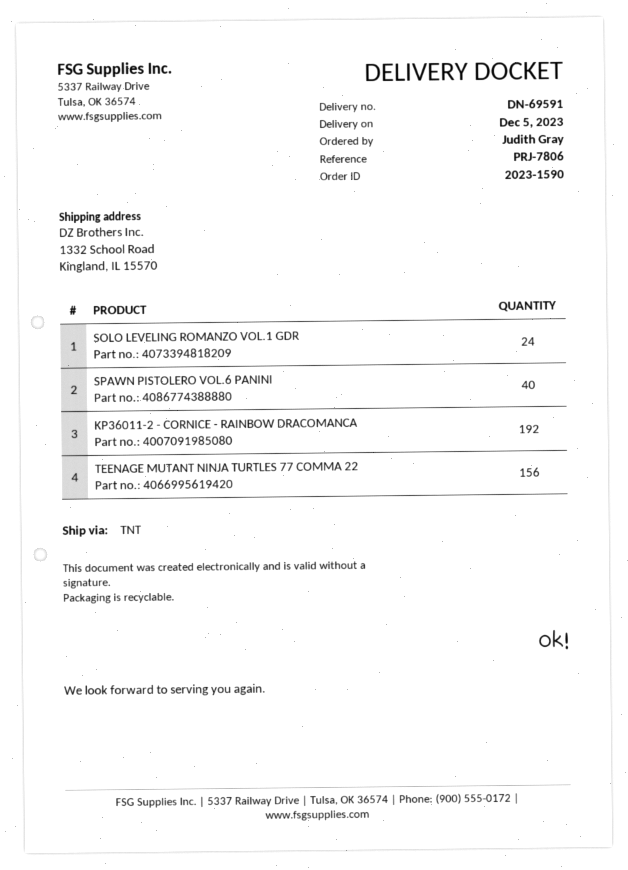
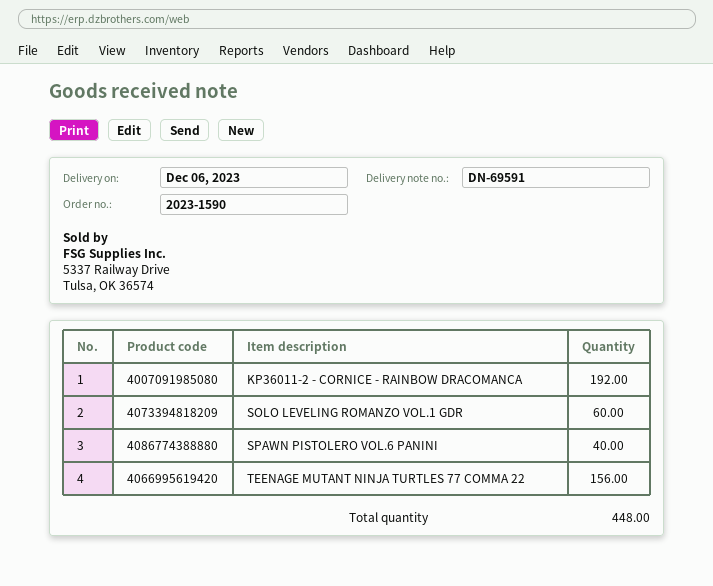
delivery date: 2023-12-05 -> 2023-12-06
SOLO LEVELING ROMANZO VOL.1 GDR: 24 -> 60

